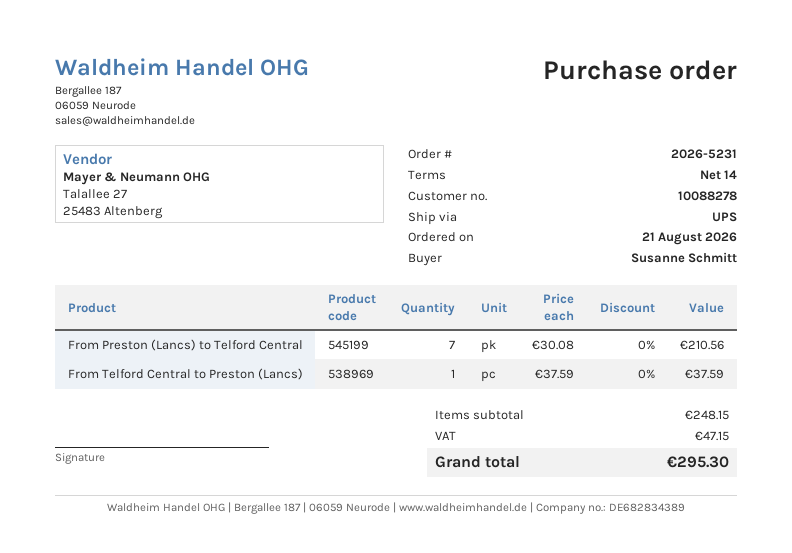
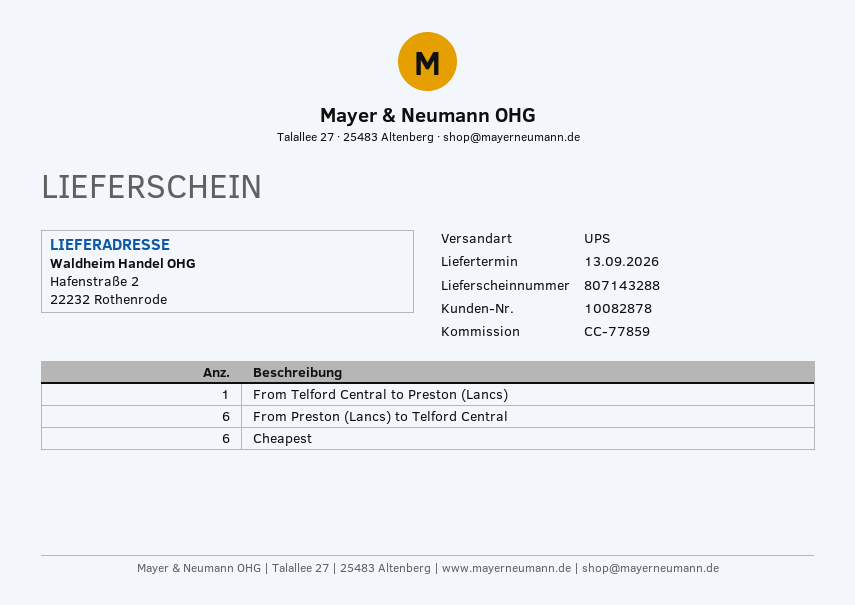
customer number: 10088278 -> 10082878
From Preston (Lancs) to Telford Central: 7 -> 6
Cheapest: none -> 6

